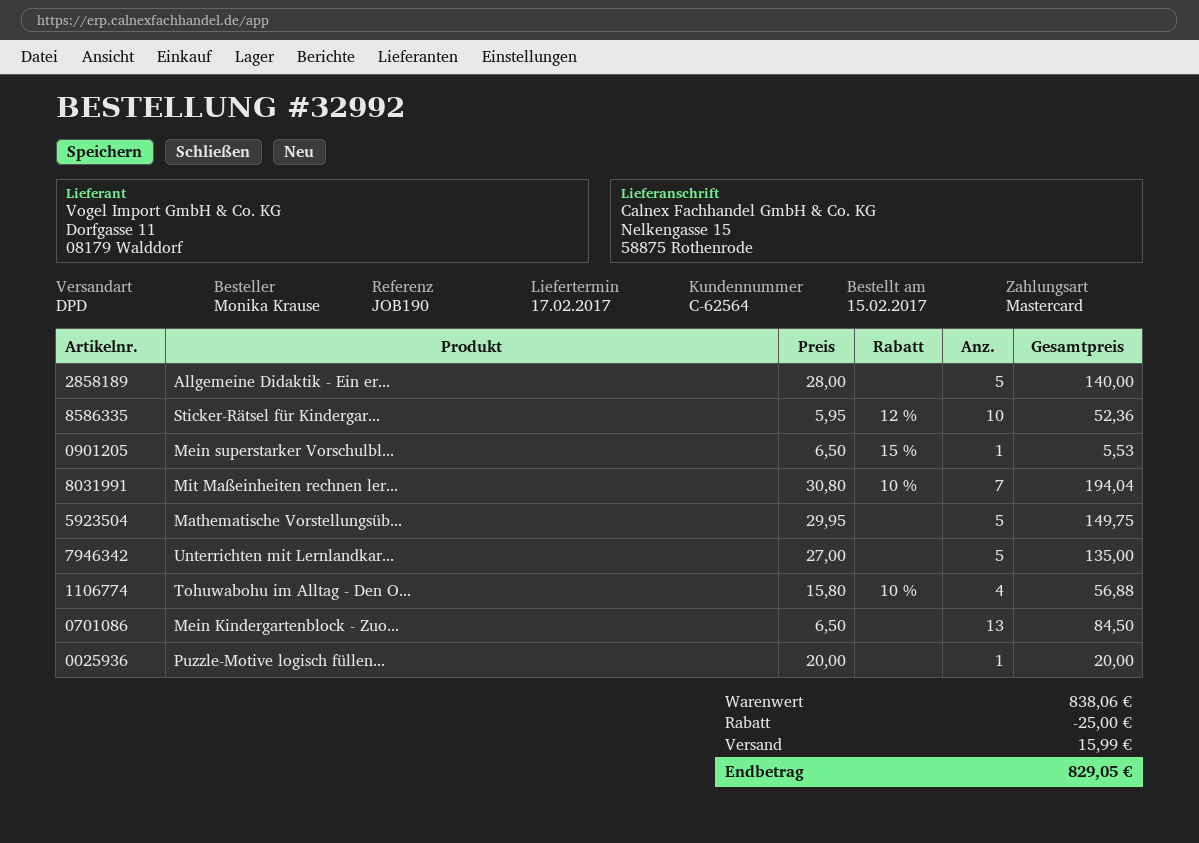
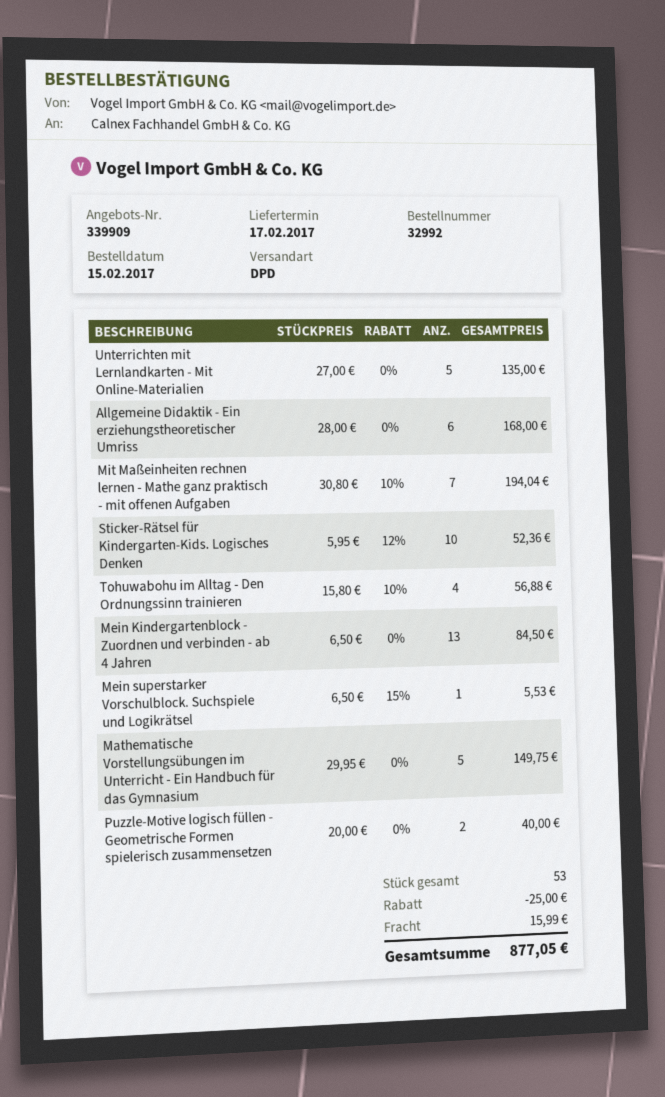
Allgemeine Didaktik - Ein er...: 5 x 28.00 = 140.00 -> 6 x 28.00 = 168.00
Puzzle-Motive logisch füllen...: 1 x 20.00 = 20.00 -> 2 x 20.00 = 40.00
total: 829.05 -> 877.05

